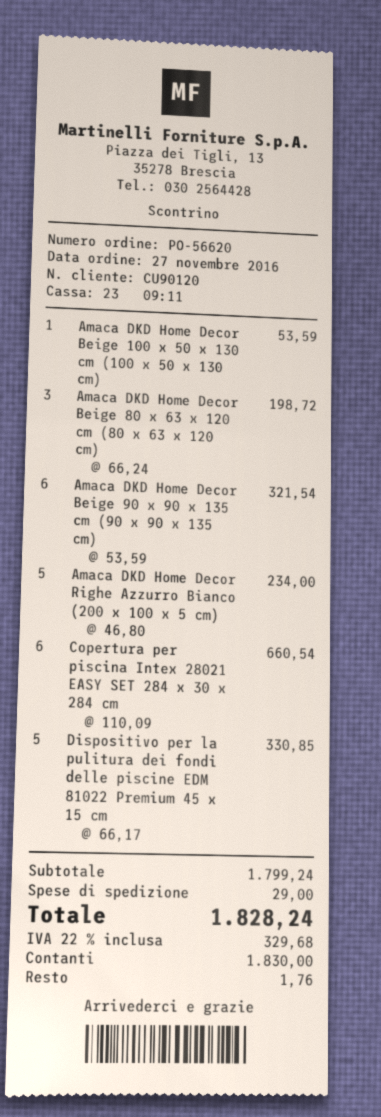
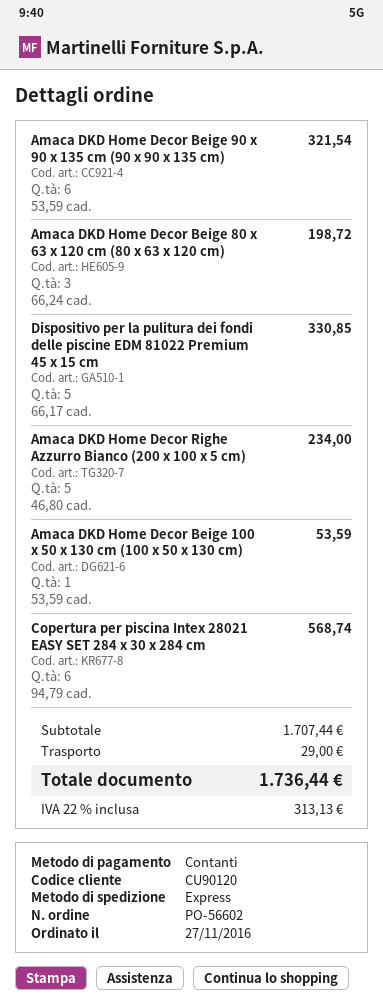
order number: PO-56620 -> PO-56602
Copertura per piscina Intex 28021 EASY SET 284 x 30 x 284 cm: 6 x 110.09 = 660.54 -> 6 x 94.79 = 568.74
subtotal: 1799.24 -> 1707.44
tax: 22% = 329.68 -> 22% = 313.13
total: 1828.24 -> 1736.44

